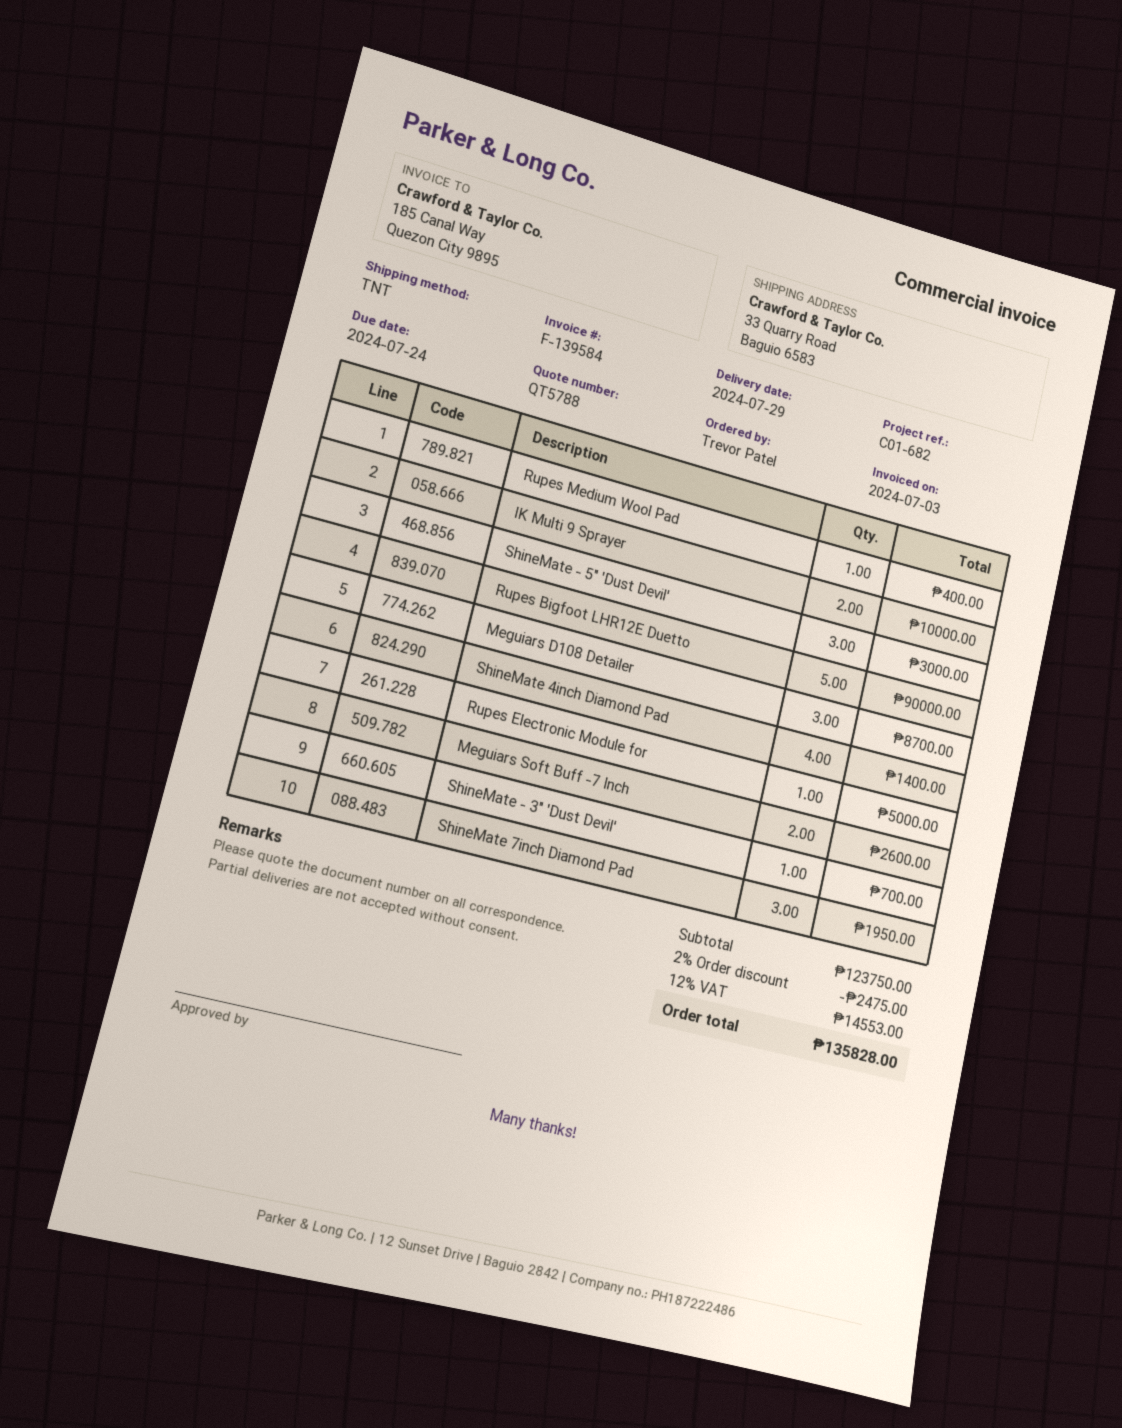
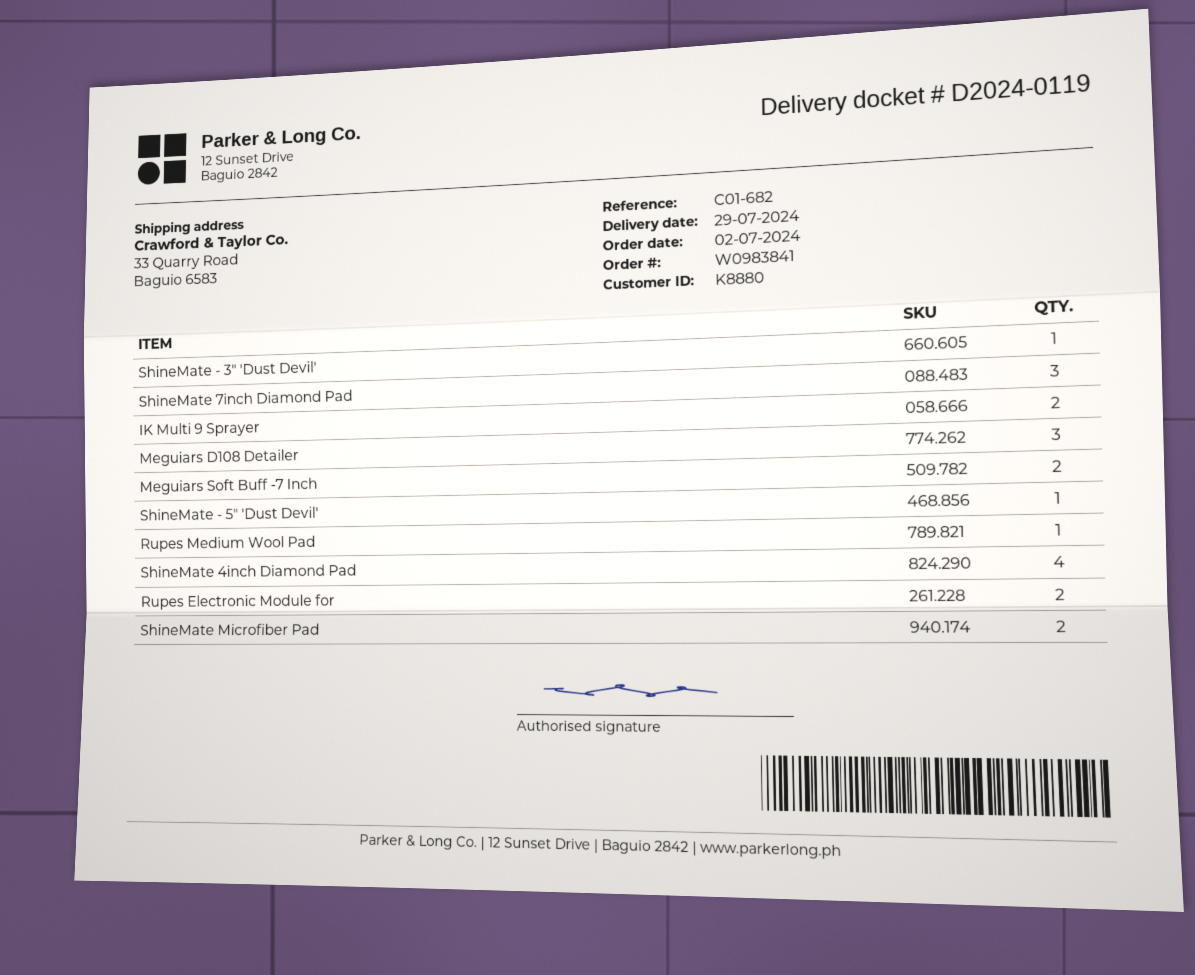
ShineMate - 5" 'Dust Devil': 3 -> 1
Rupes Bigfoot LHR12E Duetto: 5 -> none
Rupes Electronic Module for: 1 -> 2
ShineMate Microfiber Pad: none -> 2

